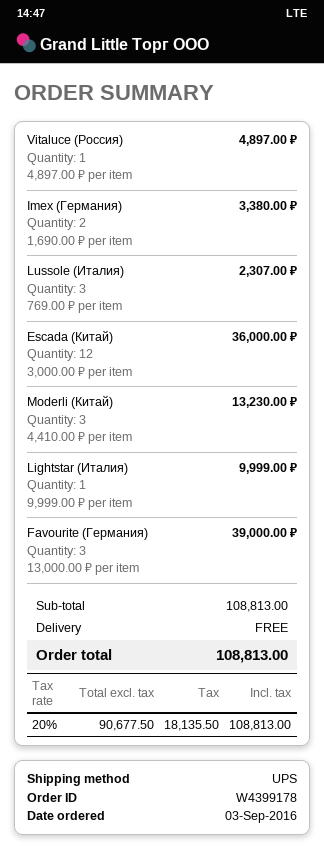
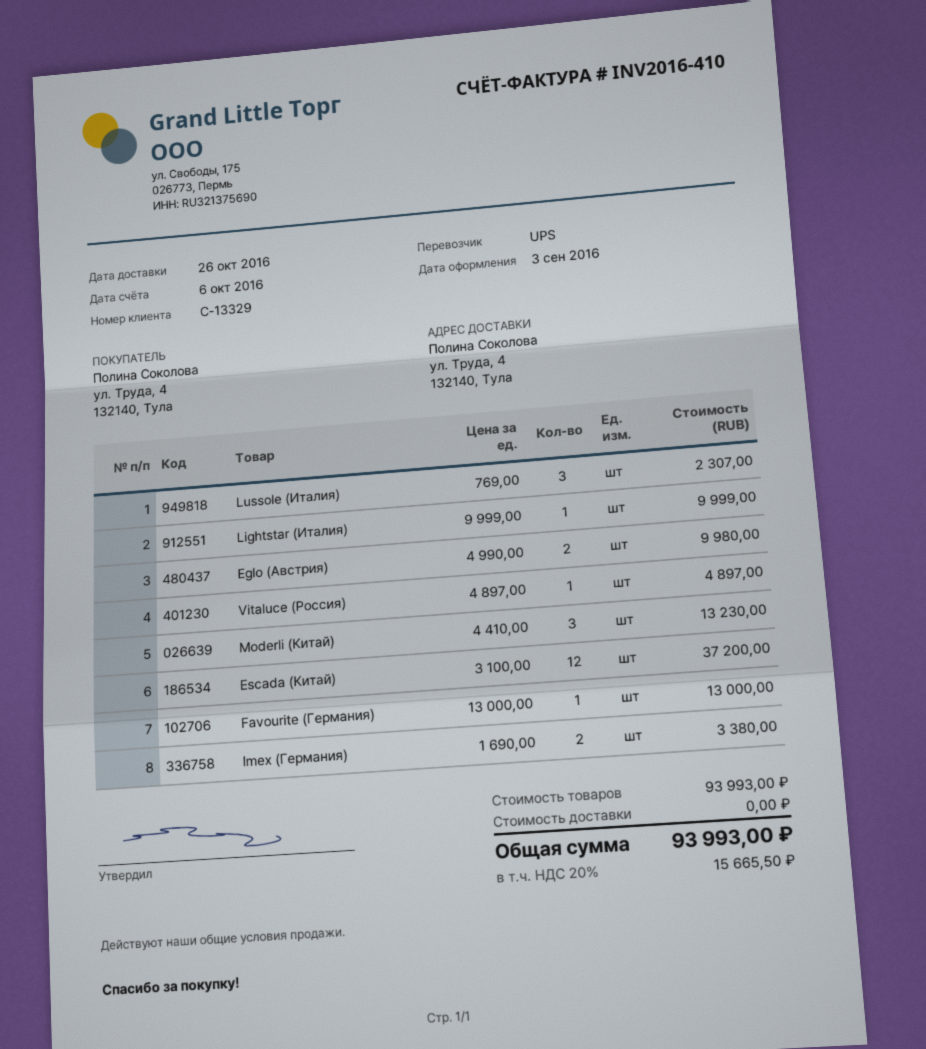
Escada (Китай): 12 x 3000.00 = 36000.00 -> 12 x 3100.00 = 37200.00
Favourite (Германия): 3 x 13000.00 = 39000.00 -> 1 x 13000.00 = 13000.00
Eglo (Австрия): none -> 2 x 4990.00 = 9980.00
subtotal: 108813.00 -> 93993.00
tax: 20% = 18135.50 -> 20% = 15665.50
total: 108813.00 -> 93993.00

